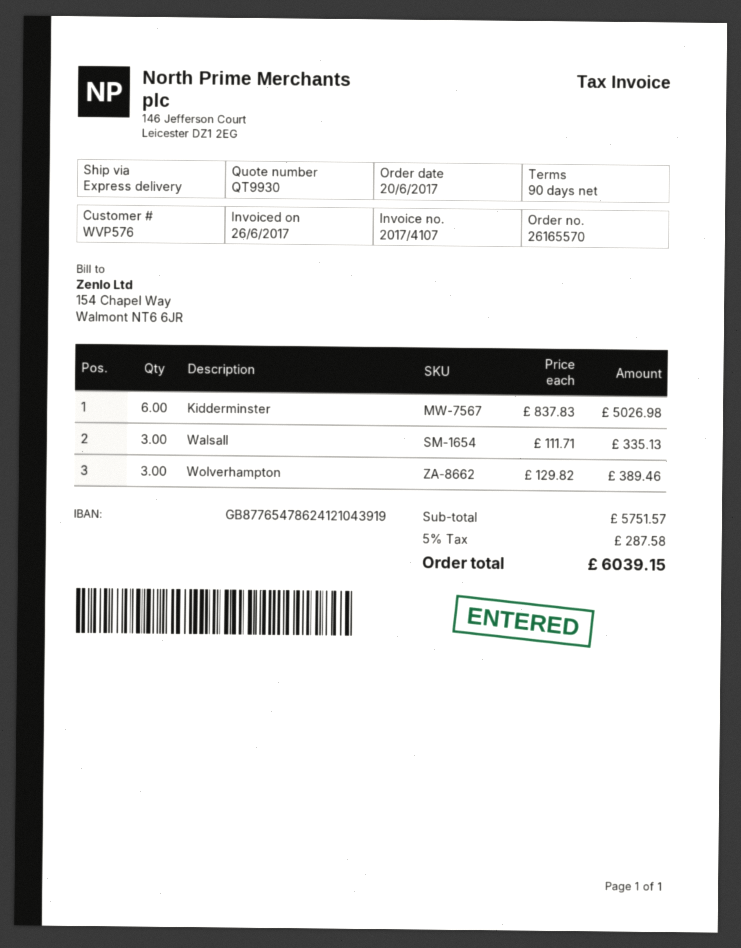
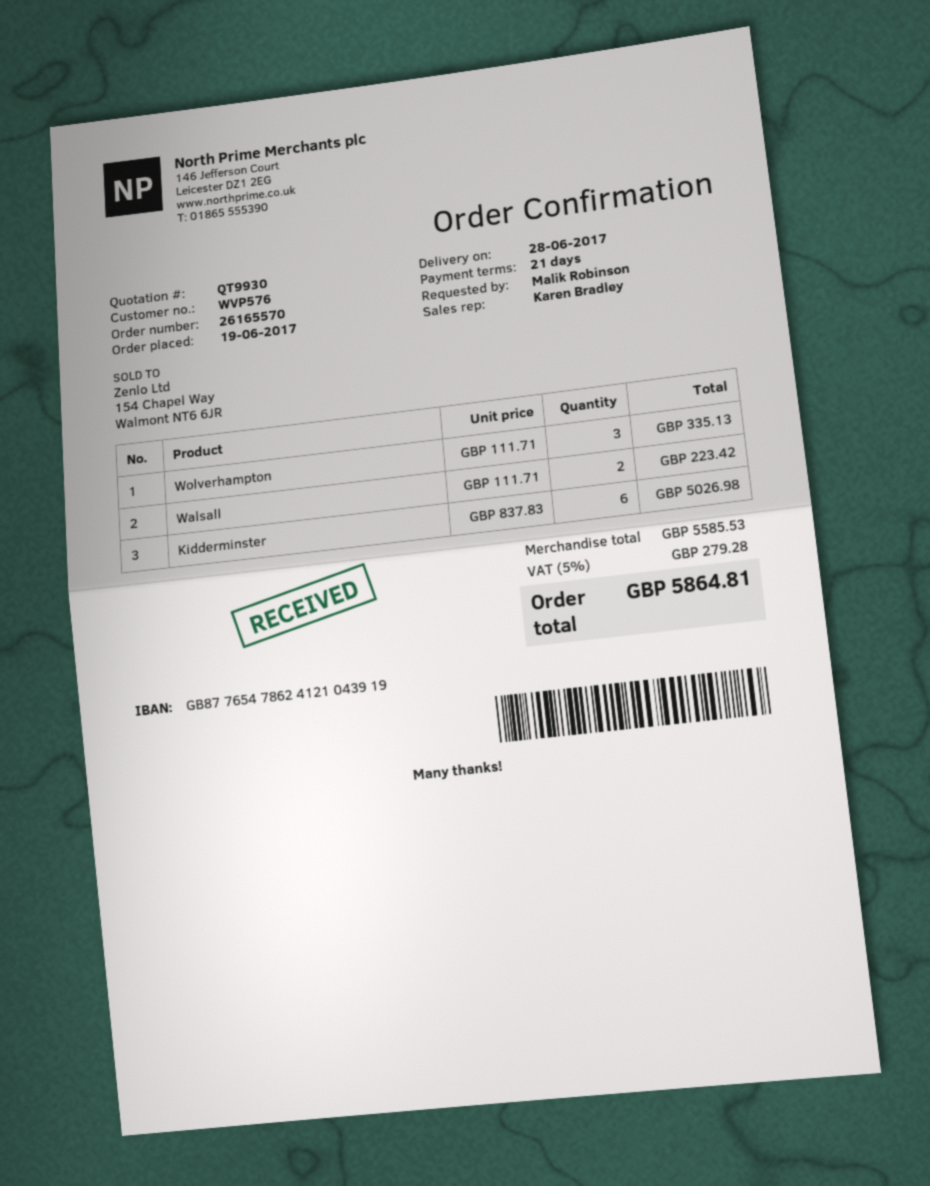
order date: 2017-06-20 -> 2017-06-19
payment terms: 90 days -> 21 days
Walsall: 3 x 111.71 = 335.13 -> 2 x 111.71 = 223.42
Wolverhampton: 3 x 129.82 = 389.46 -> 3 x 111.71 = 335.13
subtotal: 5751.57 -> 5585.53
tax: 5% = 287.58 -> 5% = 279.28
total: 6039.15 -> 5864.81

